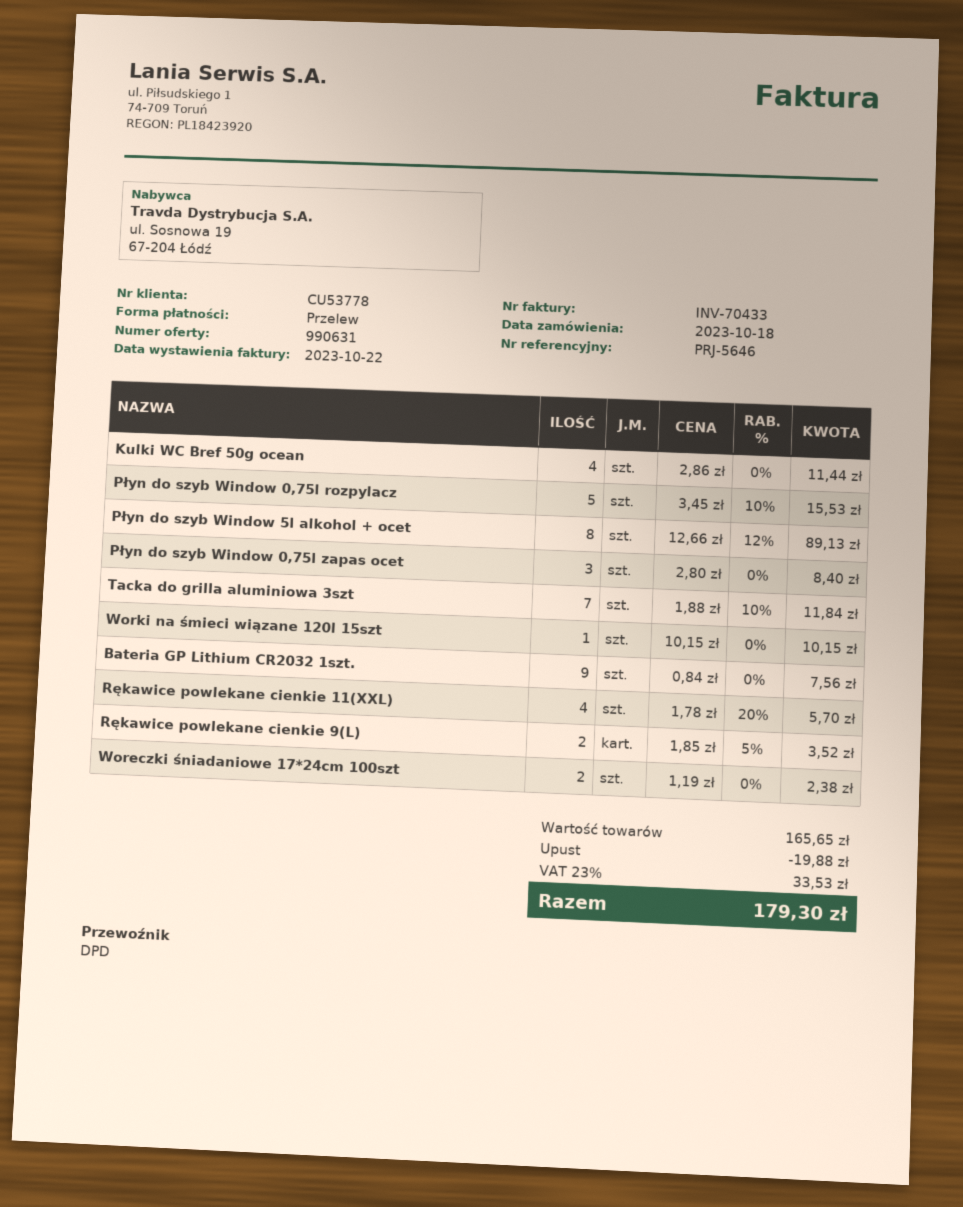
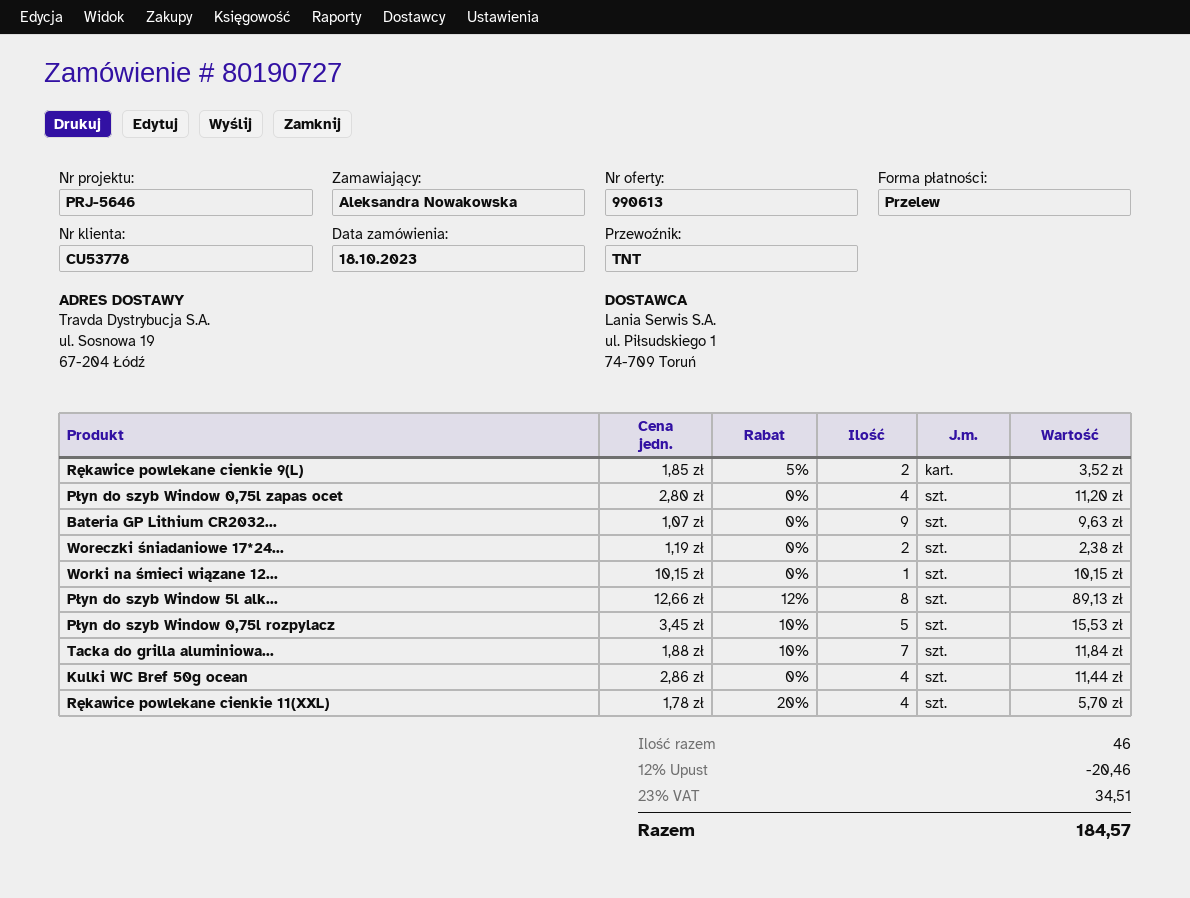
quote number: 990631 -> 990613
shipping method: DPD -> TNT
Płyn do szyb Window 0,75l zapas ocet: 3 x 2.80 = 8.40 -> 4 x 2.80 = 11.20
Bateria GP Lithium CR2032 1szt.: 9 x 0.84 = 7.56 -> 9 x 1.07 = 9.63
discount: 19.88 -> 20.46
tax: 23% = 33.53 -> 23% = 34.51
total: 179.30 -> 184.57

